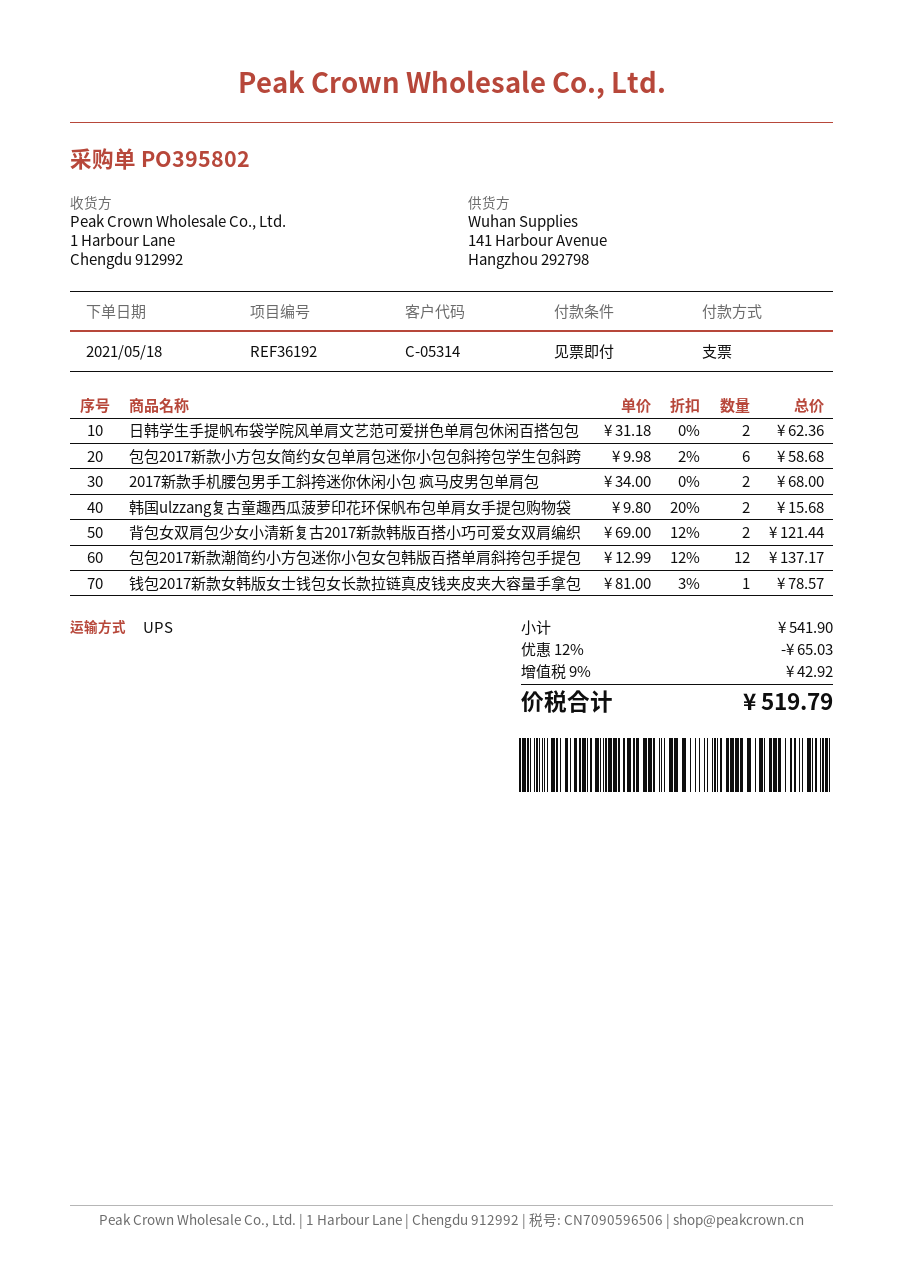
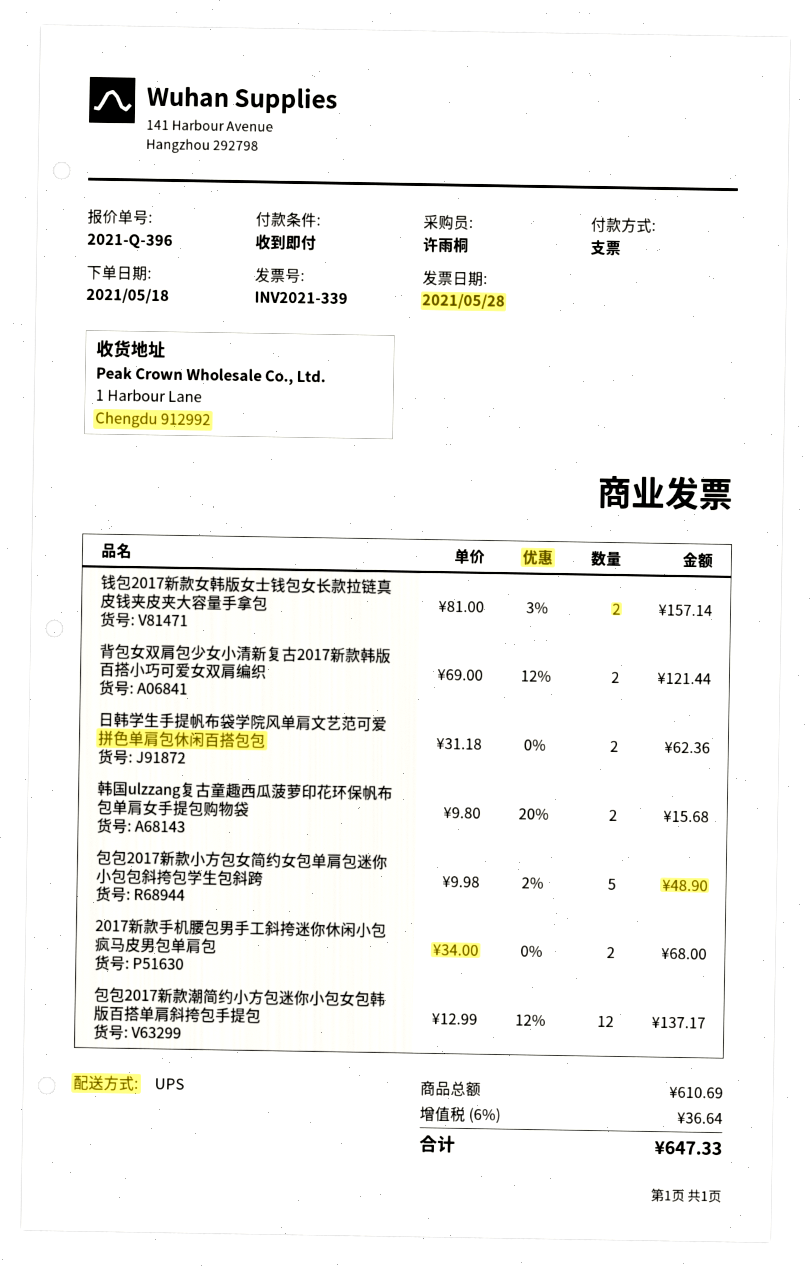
包包2017新款小方包女简约女包单肩包迷你小包包斜挎包学生包斜跨: 6 x 9.98 - 2% = 58.68 -> 5 x 9.98 - 2% = 48.90
钱包2017新款女韩版女士钱包女长款拉链真皮钱夹皮夹大容量手拿包: 1 x 81.00 - 3% = 78.57 -> 2 x 81.00 - 3% = 157.14
subtotal: 541.90 -> 610.69
discount: 12% = 65.03 -> none
tax: 9% = 42.92 -> 6% = 36.64
total: 519.79 -> 647.33

